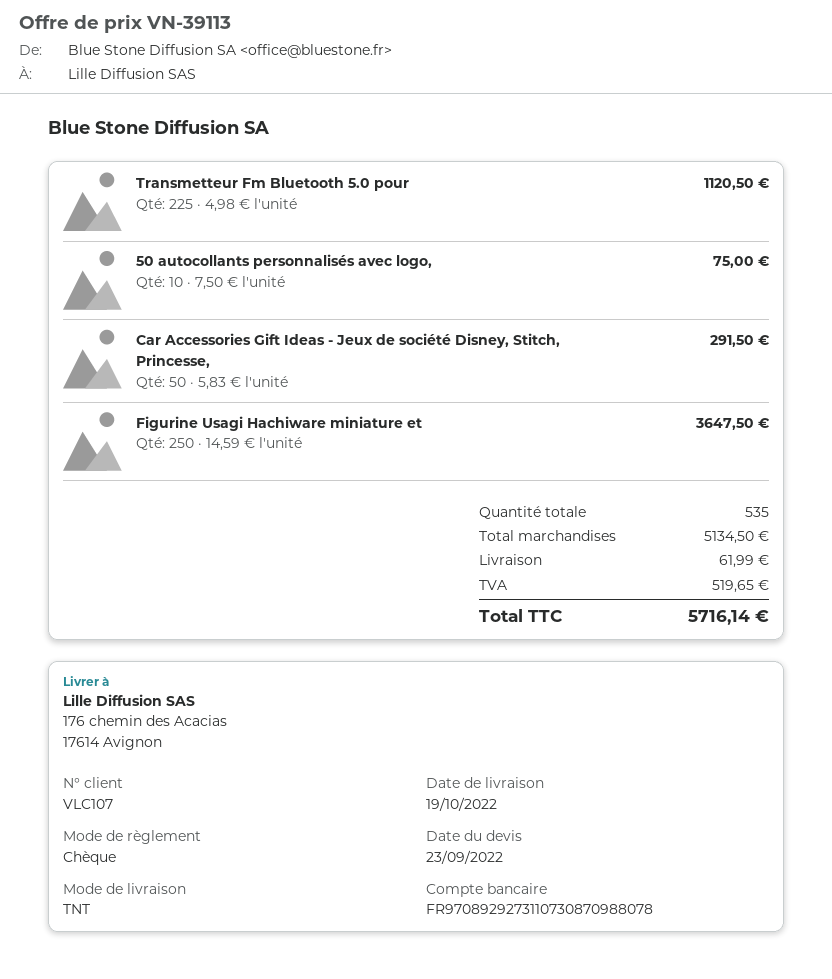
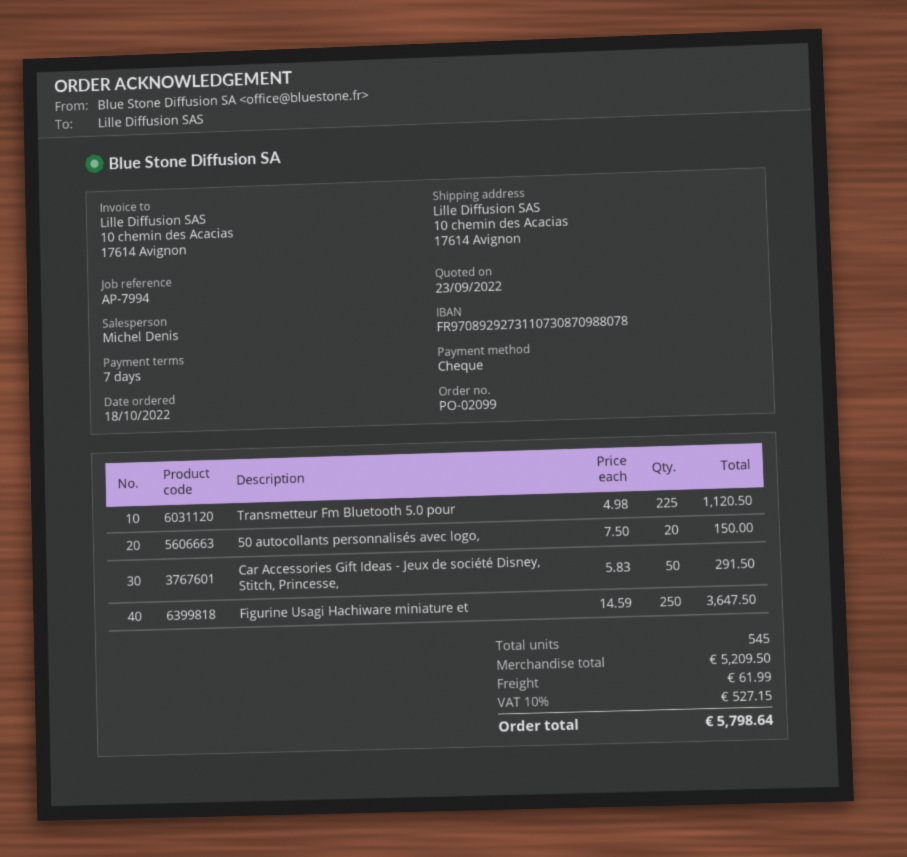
ship to: 176 chemin des Acacias, 17614 Avignon -> 10 chemin des Acacias, 17614 Avignon
50 autocollants personnalisés avec logo,: 10 x 7.50 = 75.00 -> 20 x 7.50 = 150.00
total quantity: 535 -> 545
subtotal: 5134.50 -> 5209.50
tax: 519.65 -> 527.15
total: 5716.14 -> 5798.64

